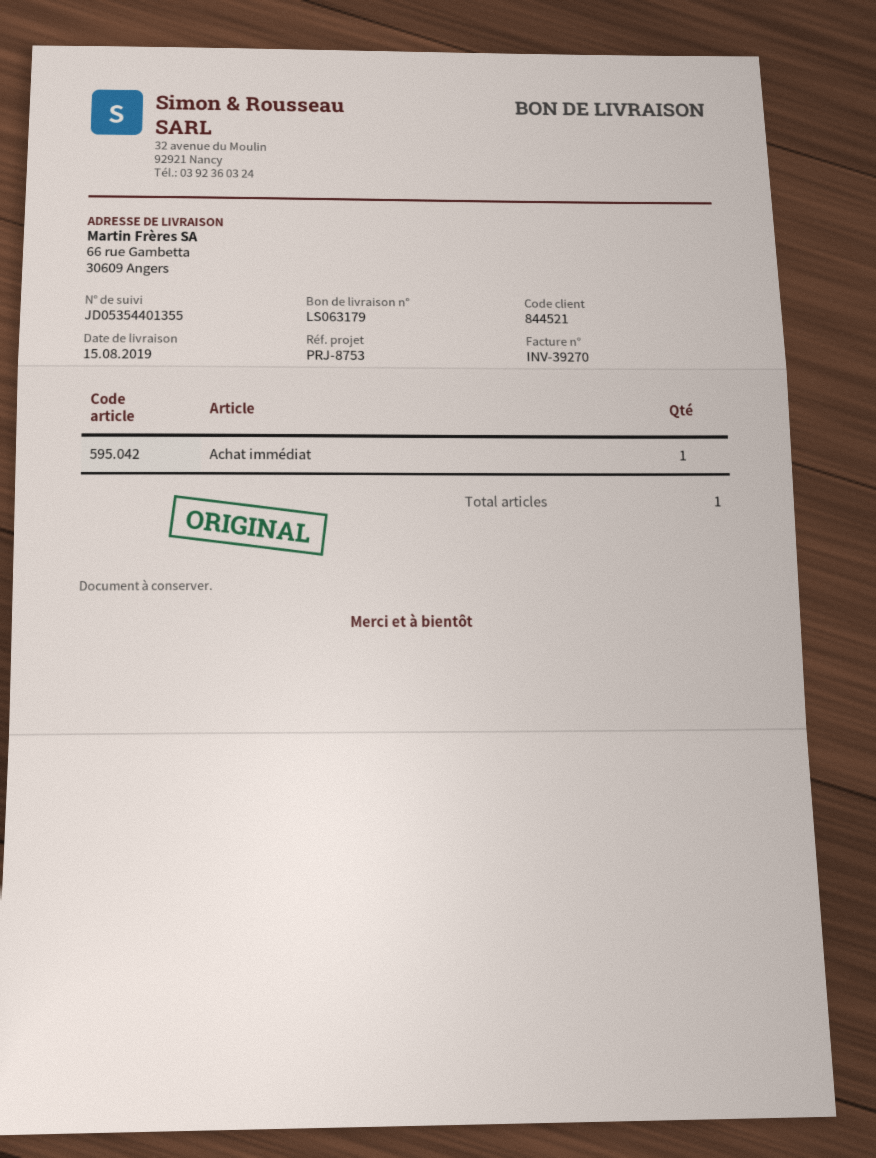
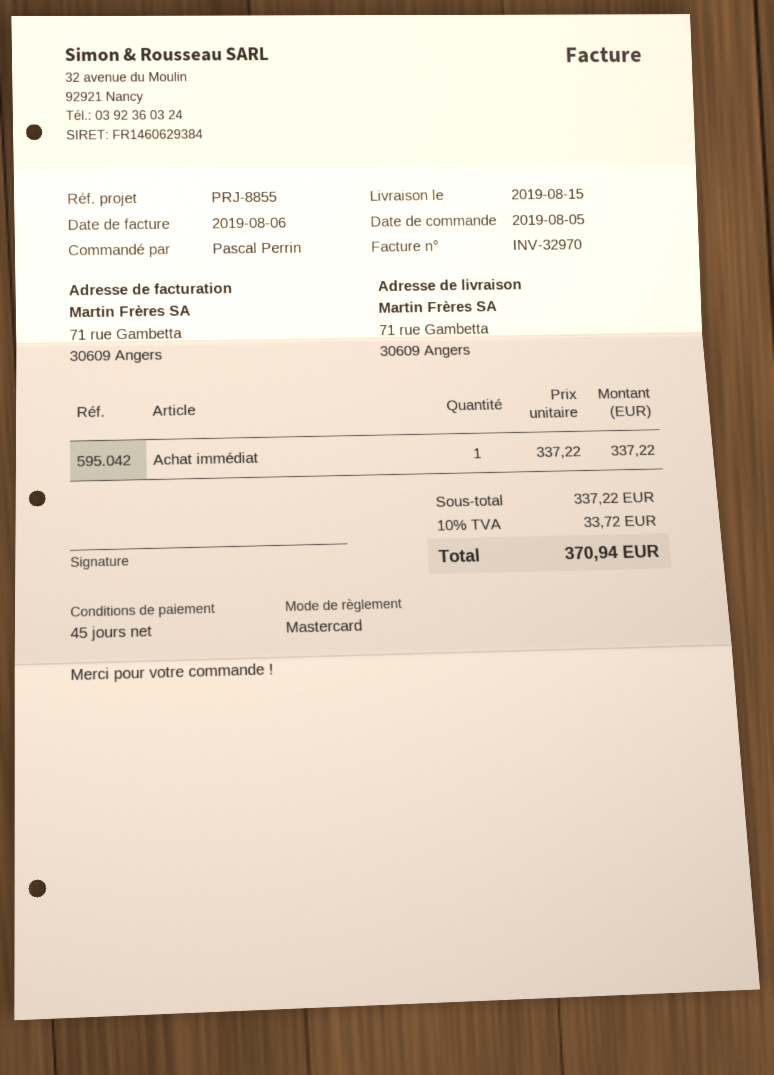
invoice number: INV-39270 -> INV-32970
reference: PRJ-8753 -> PRJ-8855
ship to: 66 rue Gambetta, 30609 Angers -> 71 rue Gambetta, 30609 Angers

